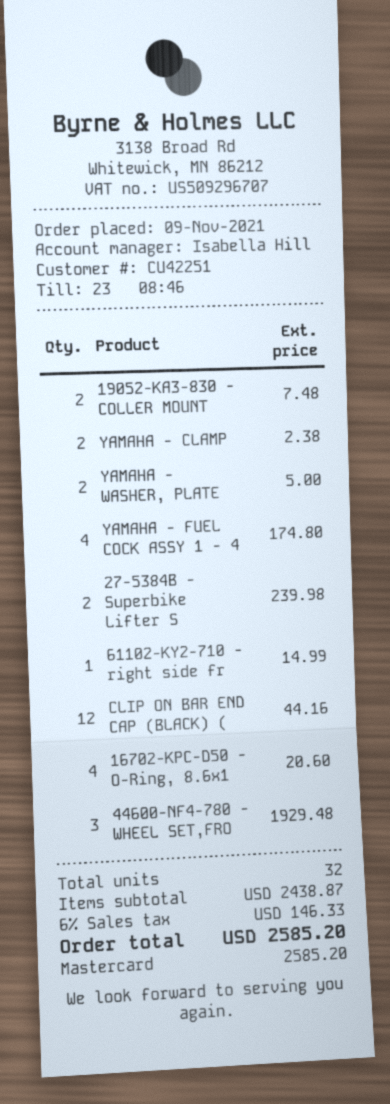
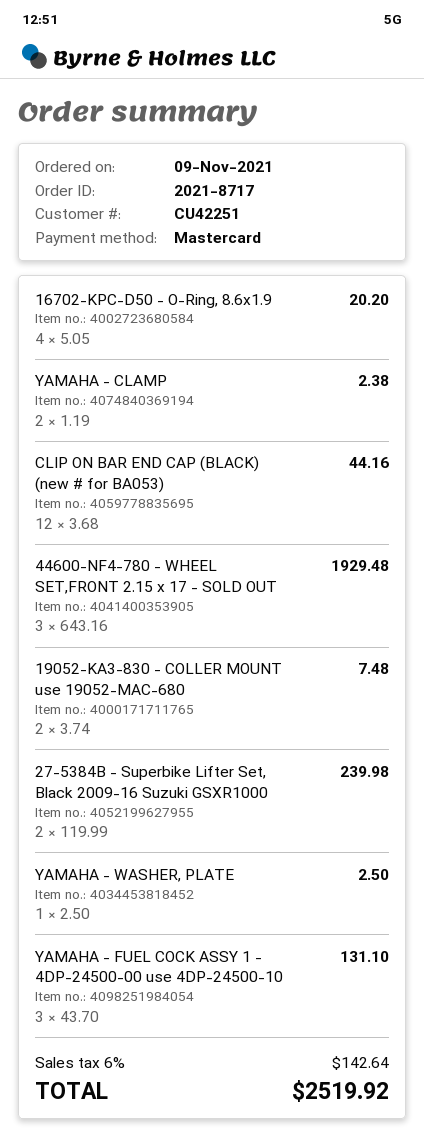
YAMAHA - WASHER, PLATE: 2 for 5.00 -> 1 for 2.50
YAMAHA - FUEL COCK ASSY 1 - 4: 4 for 174.80 -> 3 for 131.10
61102-KY2-710 - right side fr: 1 for 14.99 -> none
16702-KPC-D50 - O-Ring, 8.6x1: 4 for 20.60 -> 4 for 20.20
tax: 6% = 146.33 -> 6% = 142.64
total: 2585.20 -> 2519.92

